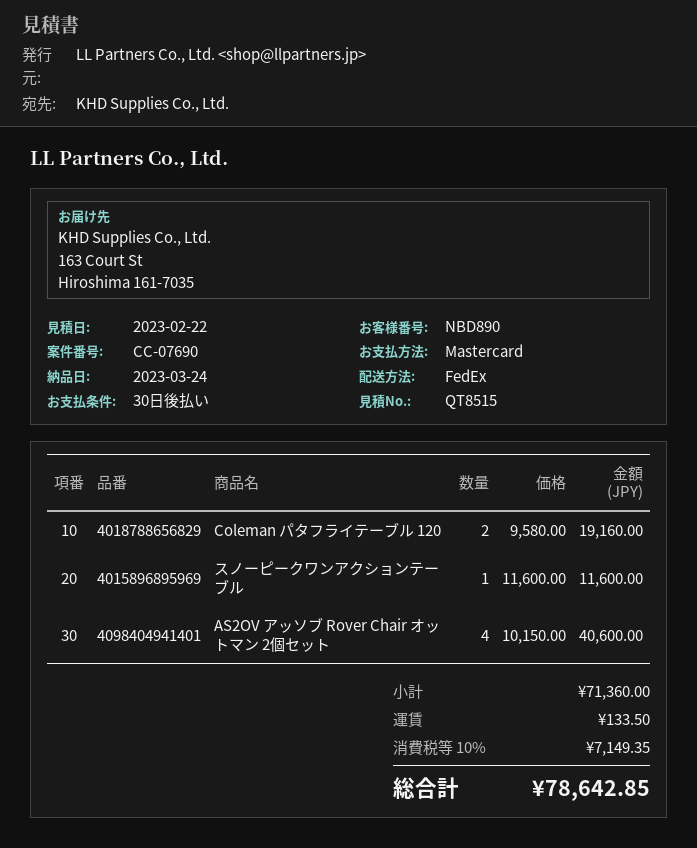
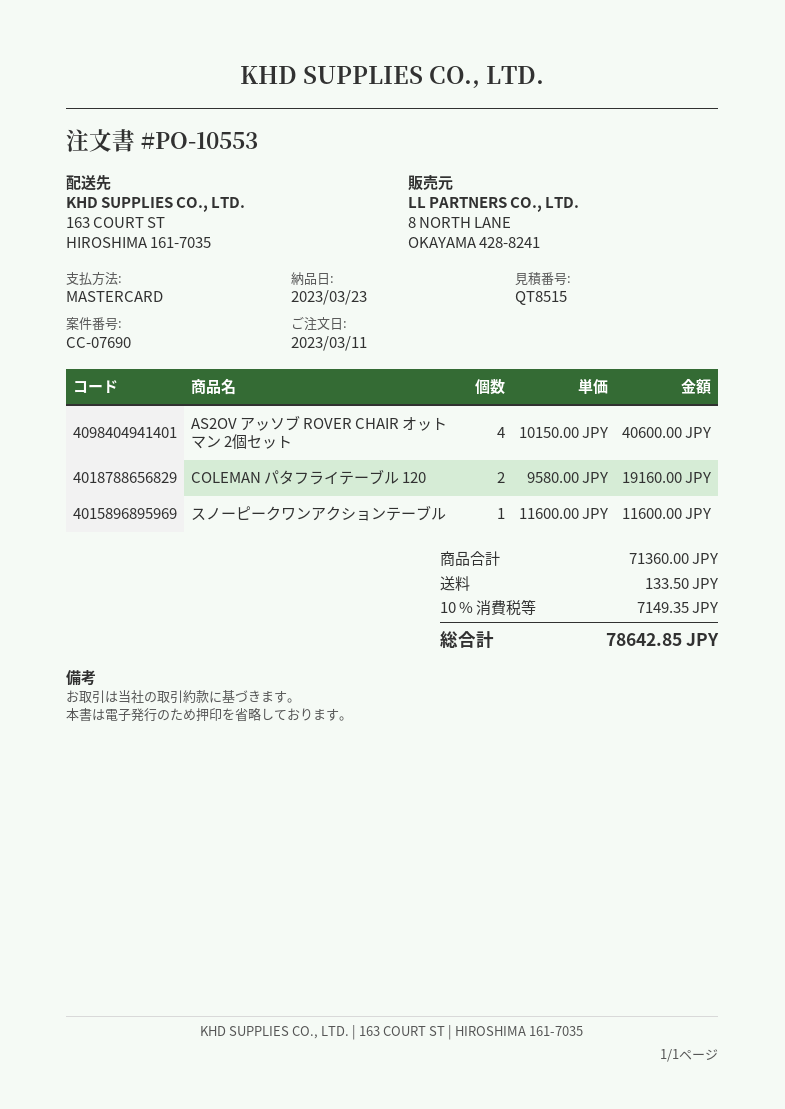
delivery date: 2023-03-24 -> 2023-03-23

